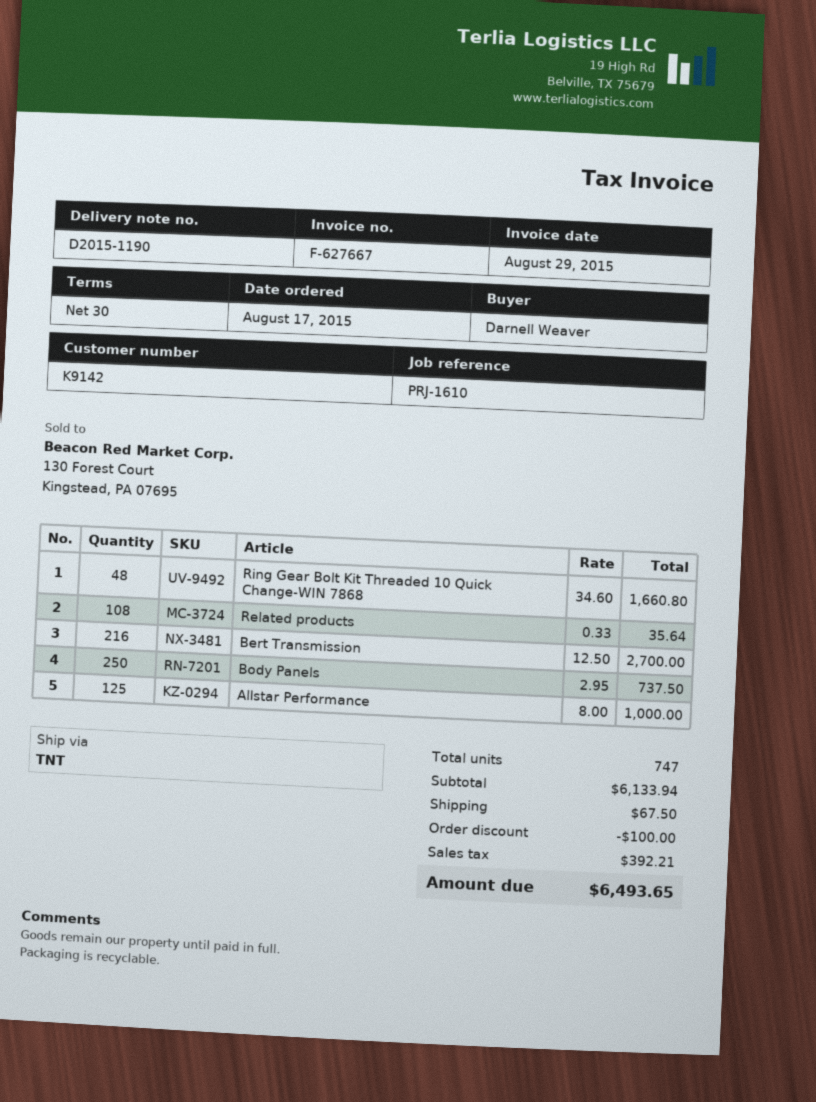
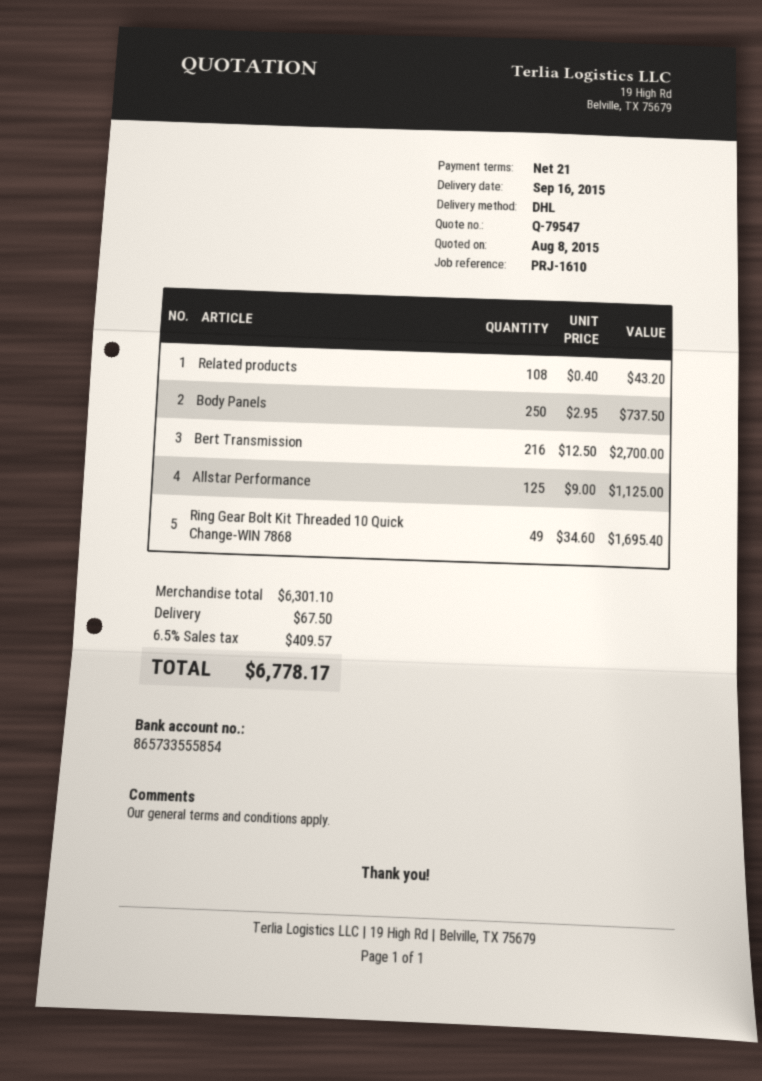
payment terms: 30 days -> 21 days
shipping method: TNT -> DHL
Ring Gear Bolt Kit Threaded 10 Quick Change-WIN 7868: 48 x 34.60 = 1660.80 -> 49 x 34.60 = 1695.40
Related products: 108 x 0.33 = 35.64 -> 108 x 0.40 = 43.20
Allstar Performance: 125 x 8.00 = 1000.00 -> 125 x 9.00 = 1125.00
subtotal: 6133.94 -> 6301.10
discount: 100.00 -> none
tax: 392.21 -> 409.57
total: 6493.65 -> 6778.17

